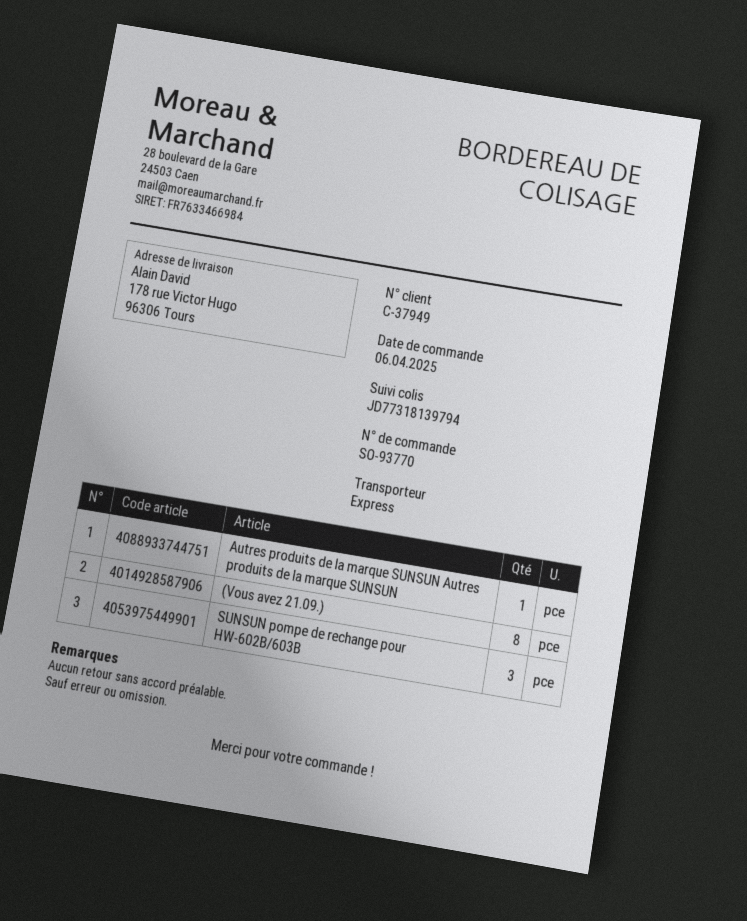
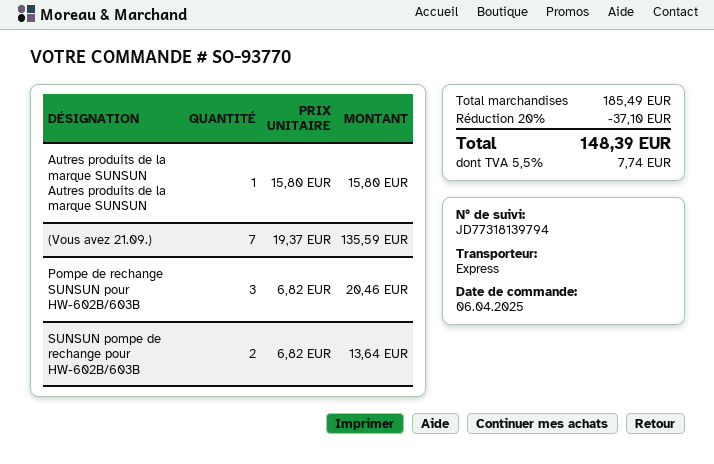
(Vous avez 21.09.): 8 -> 7
SUNSUN pompe de rechange pour HW-602B/603B: 3 -> 2
Pompe de rechange SUNSUN pour HW-602B/603B: none -> 3

